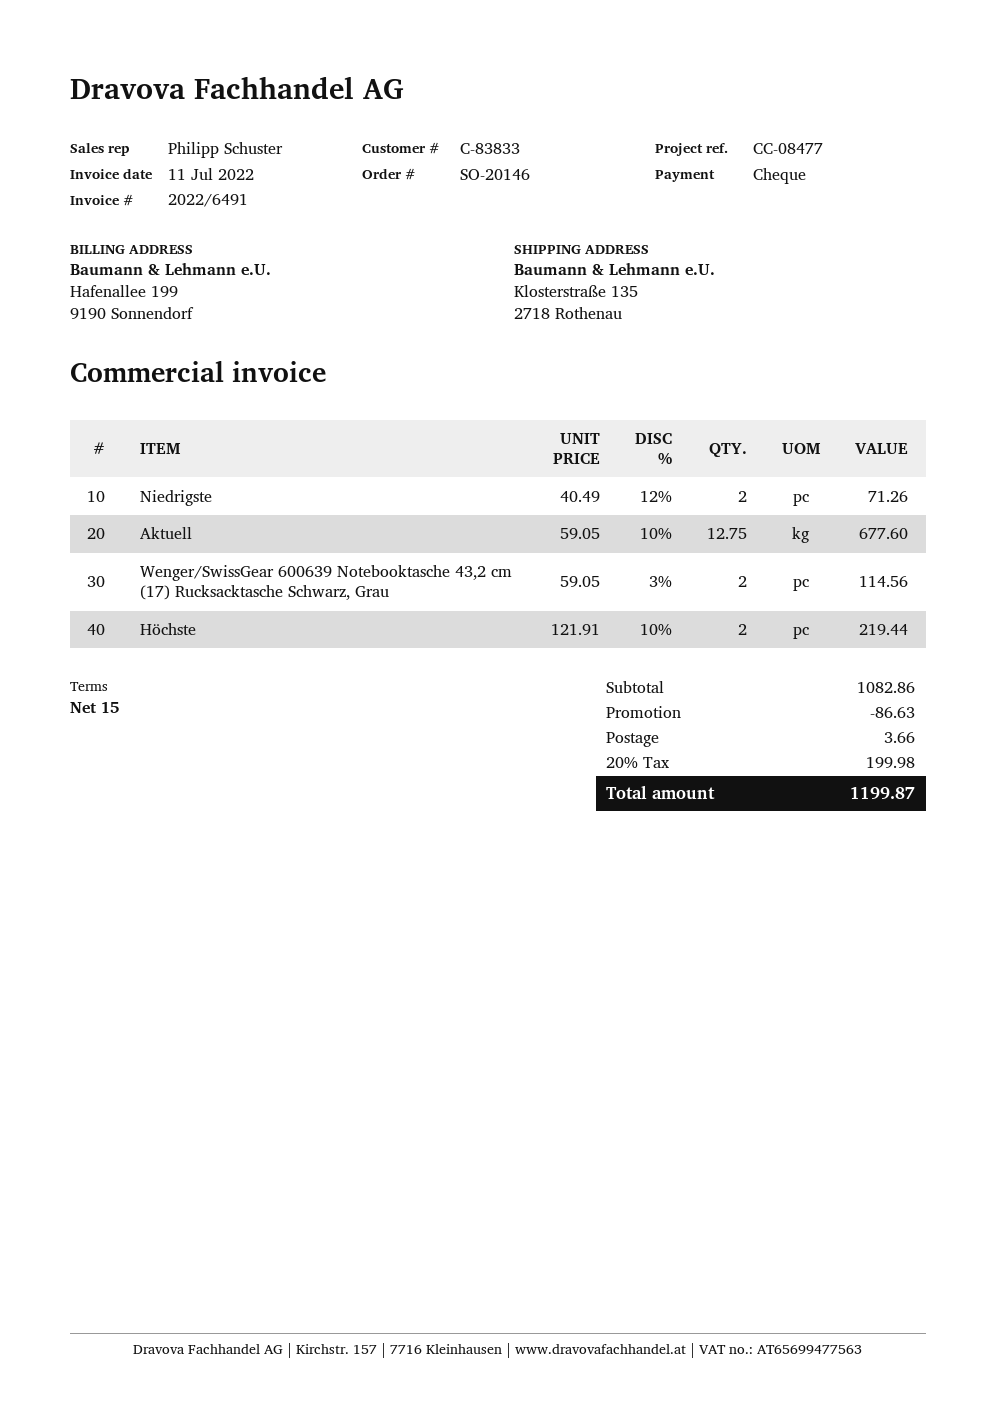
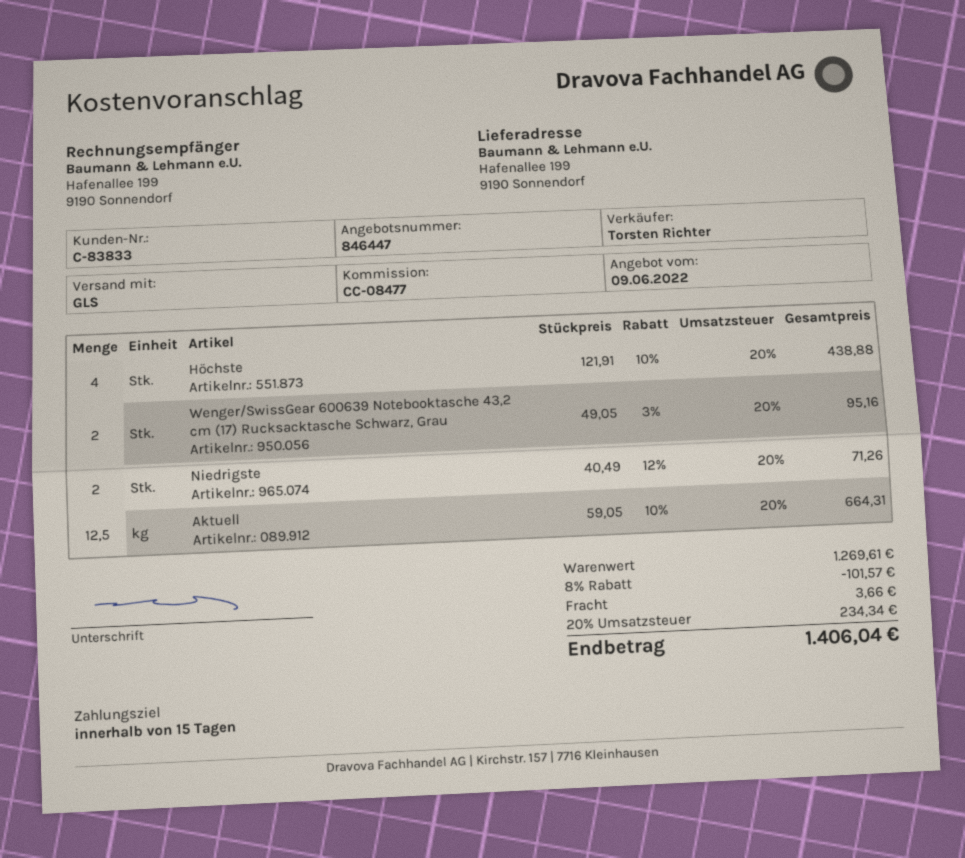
sales rep: Philipp Schuster -> Torsten Richter
ship to: Klosterstraße 135, 2718 Rothenau -> Hafenallee 199, 9190 Sonnendorf
Aktuell: 12.75 x 59.05 - 10% = 677.60 -> 12.5 x 59.05 - 10% = 664.31
Wenger/SwissGear 600639 Notebooktasche 43,2 cm (17) Rucksacktasche Schwarz, Grau: 2 x 59.05 - 3% = 114.56 -> 2 x 49.05 - 3% = 95.16
Höchste: 2 x 121.91 - 10% = 219.44 -> 4 x 121.91 - 10% = 438.88
subtotal: 1082.86 -> 1269.61
discount: 86.63 -> 101.57
tax: 20% = 199.98 -> 20% = 234.34
total: 1199.87 -> 1406.04

